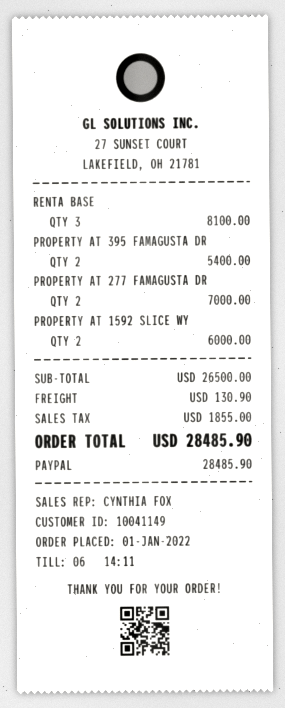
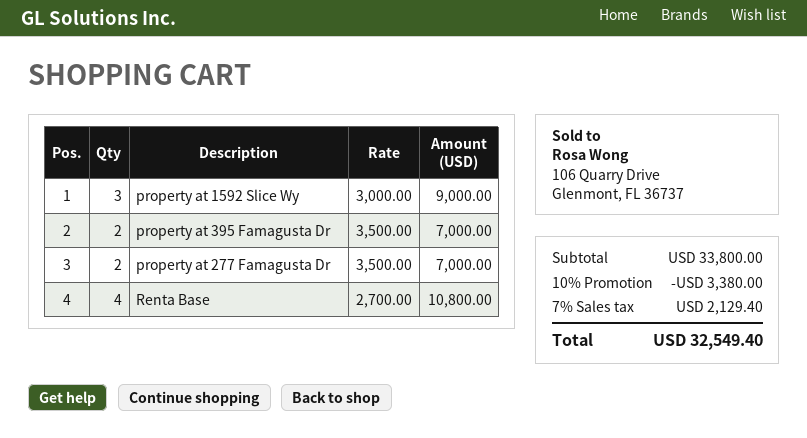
RENTA BASE: 3 for 8100.00 -> 4 for 10800.00
PROPERTY AT 395 FAMAGUSTA DR: 2 for 5400.00 -> 2 for 7000.00
PROPERTY AT 1592 SLICE WY: 2 for 6000.00 -> 3 for 9000.00
subtotal: 26500.00 -> 33800.00
discount: none -> 10% = 3380.00
shipping: 130.90 -> none
tax: 1855.00 -> 2129.40
total: 28485.90 -> 32549.40

